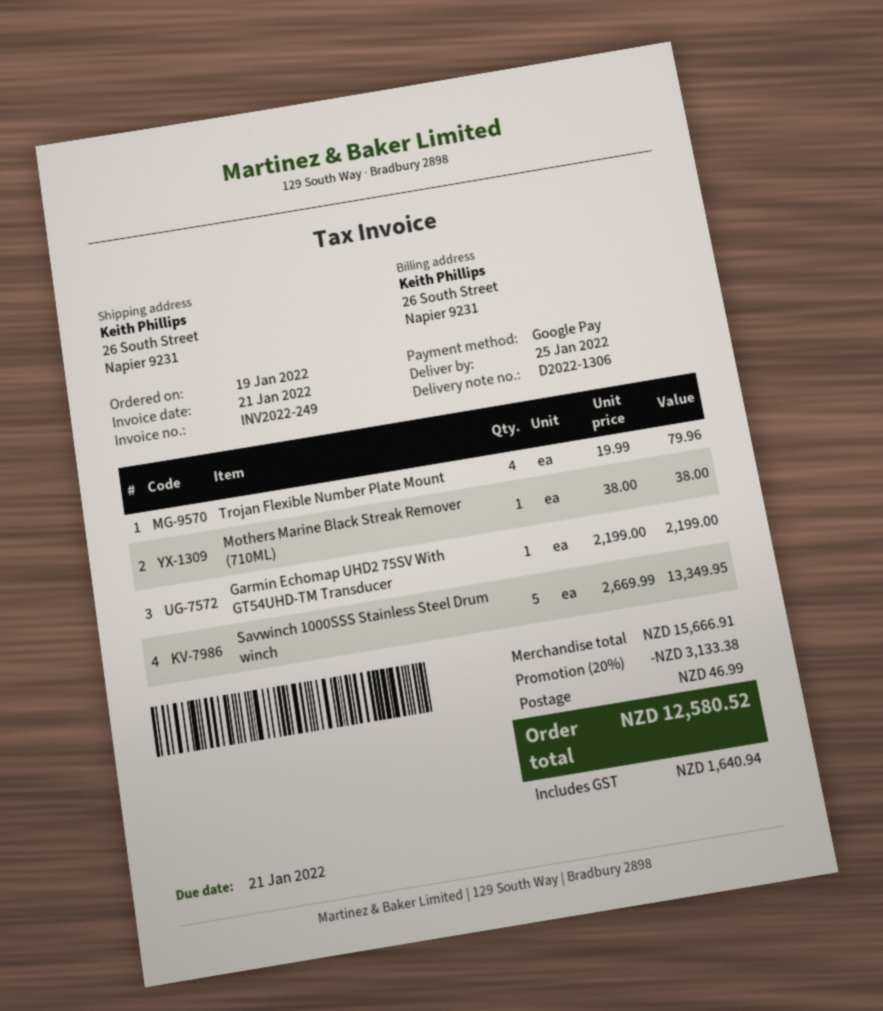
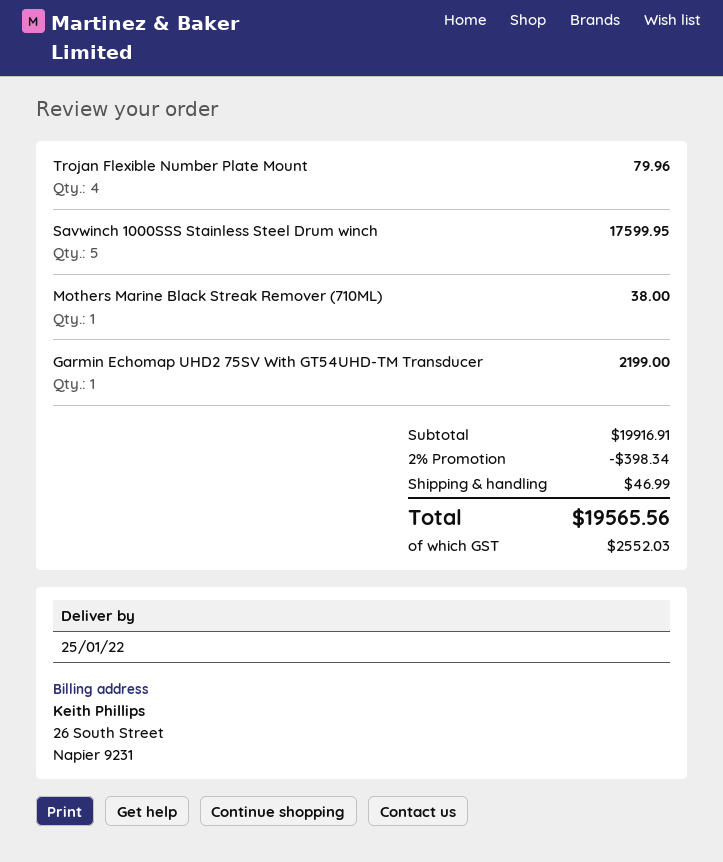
Savwinch 1000SSS Stainless Steel Drum winch: 5 for 13349.95 -> 5 for 17599.95
subtotal: 15666.91 -> 19916.91
discount: 20% = 3133.38 -> 2% = 398.34
tax: 1640.94 -> 2552.03
total: 12580.52 -> 19565.56

